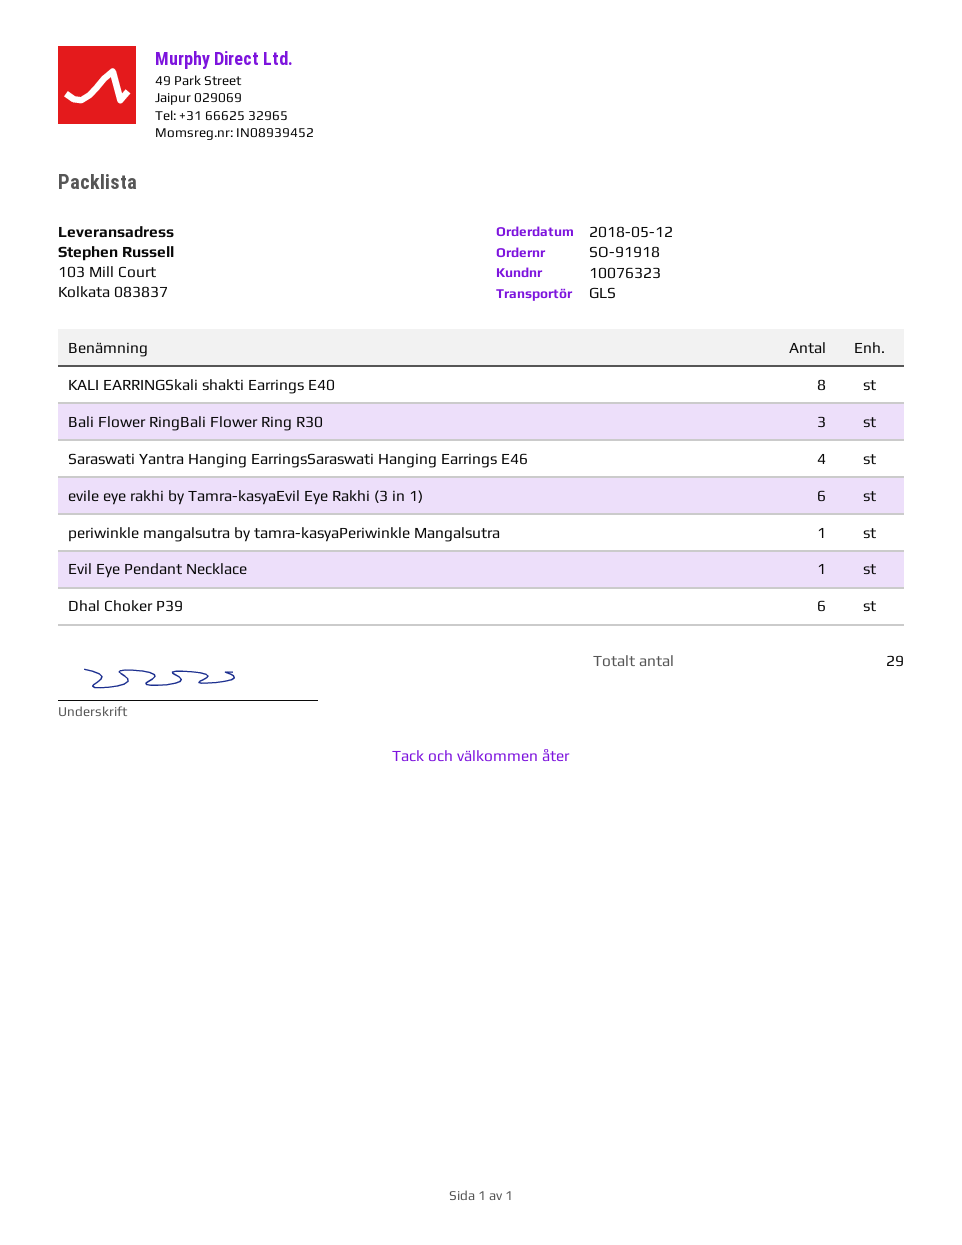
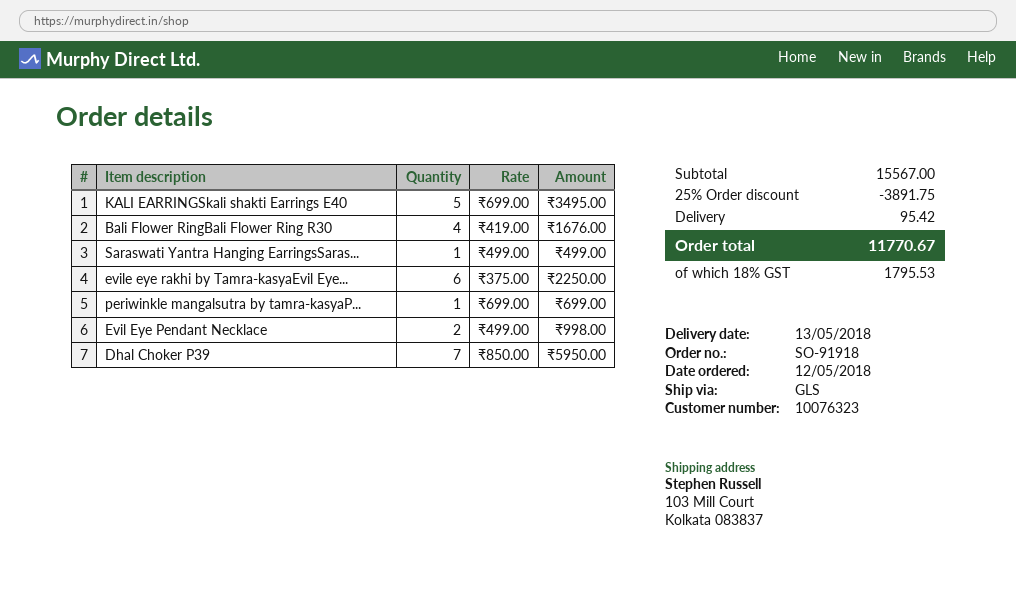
KALI EARRINGSkali shakti Earrings E40: 8 -> 5
Bali Flower RingBali Flower Ring R30: 3 -> 4
Saraswati Yantra Hanging EarringsSaraswati Hanging Earrings E46: 4 -> 1
Evil Eye Pendant Necklace: 1 -> 2
Dhal Choker P39: 6 -> 7

